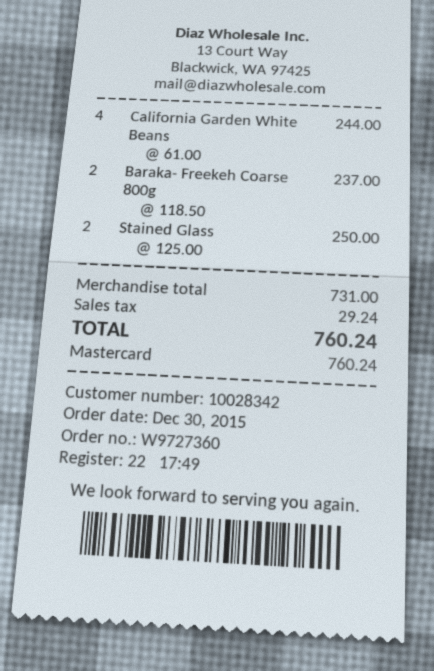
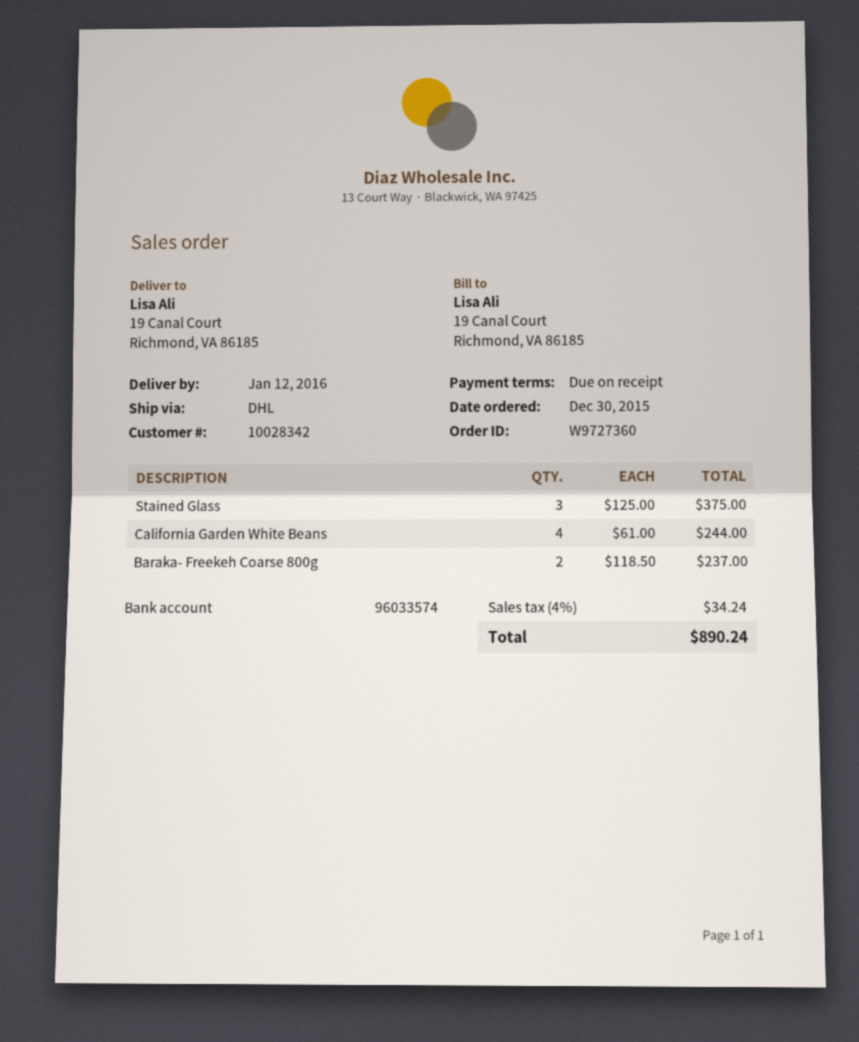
Stained Glass: 2 x 125.00 = 250.00 -> 3 x 125.00 = 375.00
tax: 29.24 -> 34.24
total: 760.24 -> 890.24

